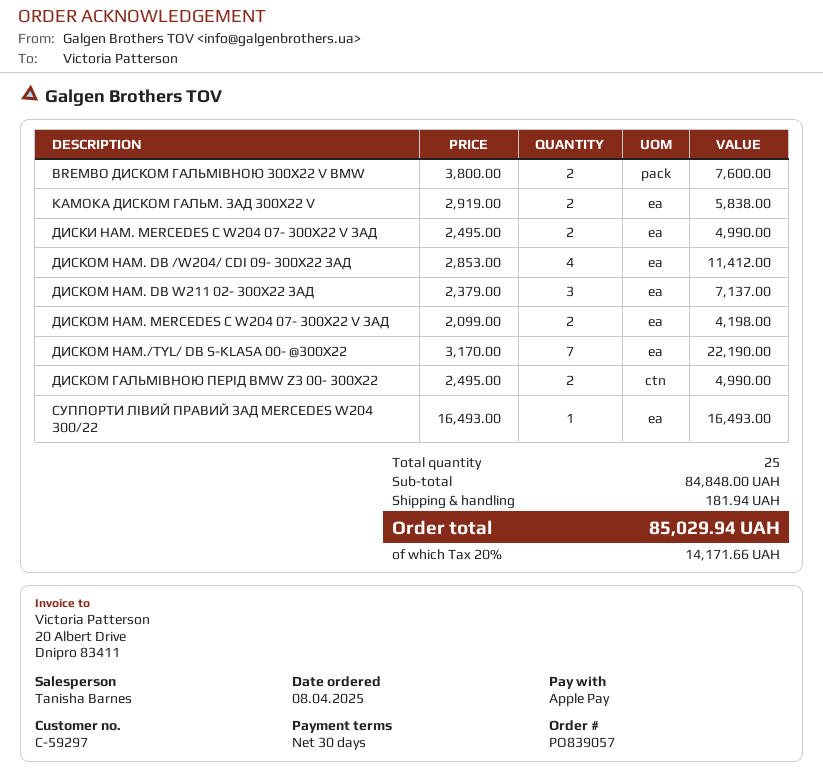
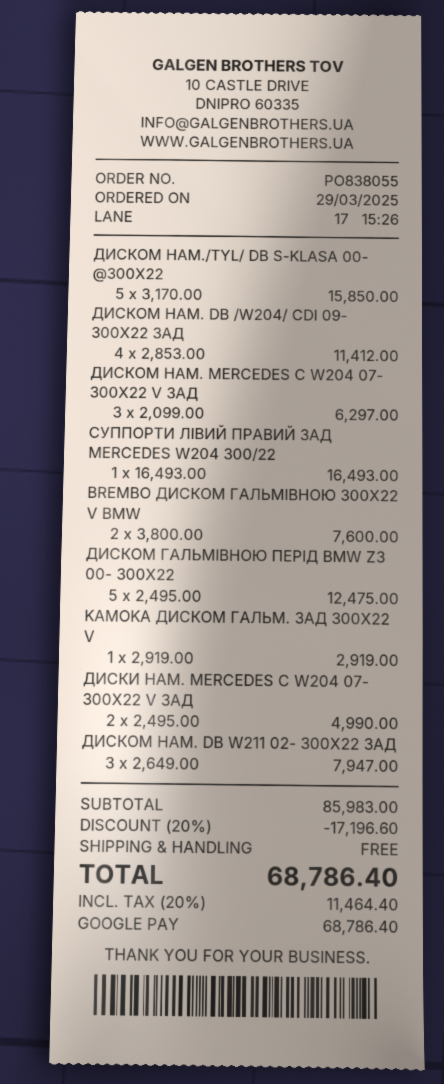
order number: PO839057 -> PO838055
order date: 2025-04-08 -> 2025-03-29
payment method: Apple Pay -> Google Pay
KAMOKA ДИСКОМ ГАЛЬМ. ЗАД 300X22 V: 2 x 2919.00 = 5838.00 -> 1 x 2919.00 = 2919.00
ДИСКОМ HAM. DB W211 02- 300X22 ЗАД: 3 x 2379.00 = 7137.00 -> 3 x 2649.00 = 7947.00
ДИСКОМ HAM. MERCEDES C W204 07- 300X22 V ЗАД: 2 x 2099.00 = 4198.00 -> 3 x 2099.00 = 6297.00
ДИСКОМ HAM./TYL/ DB S-KLASA 00- @300X22: 7 x 3170.00 = 22190.00 -> 5 x 3170.00 = 15850.00
ДИСКОМ ГАЛЬМІВНОЮ ПЕРІД BMW Z3 00- 300X22: 2 x 2495.00 = 4990.00 -> 5 x 2495.00 = 12475.00
subtotal: 84848.00 -> 85983.00
discount: none -> 20% = 17196.60
shipping: 181.94 -> 0.00
tax: 20% = 14171.66 -> 20% = 11464.40
total: 85029.94 -> 68786.40

